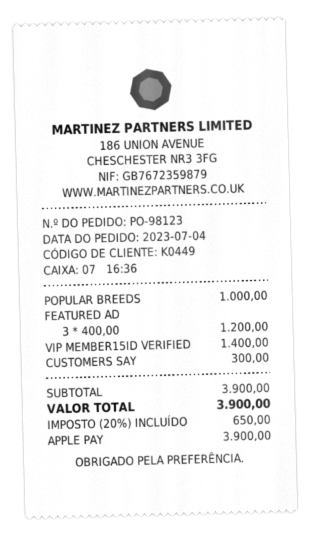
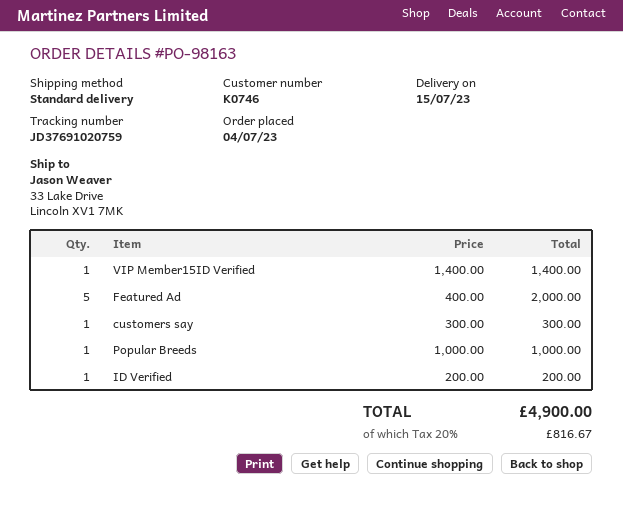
order number: PO-98123 -> PO-98163
customer number: K0449 -> K0746
FEATURED AD: 3 x 400.00 = 1200.00 -> 5 x 400.00 = 2000.00
ID Verified: none -> 1 x 200.00 = 200.00
tax: 20% = 650.00 -> 20% = 816.67
total: 3900.00 -> 4900.00

